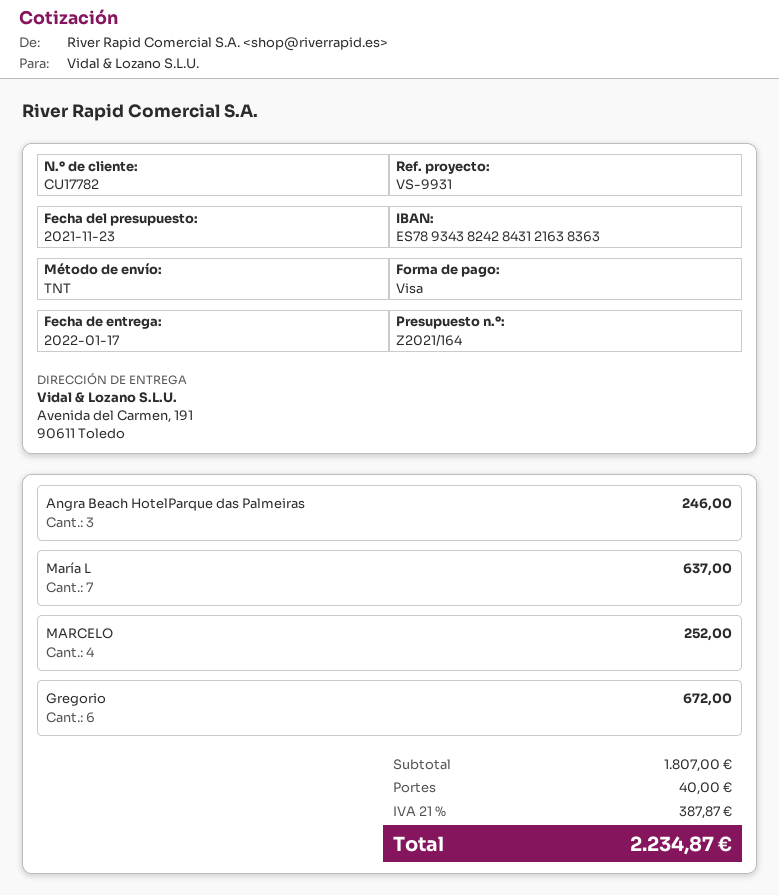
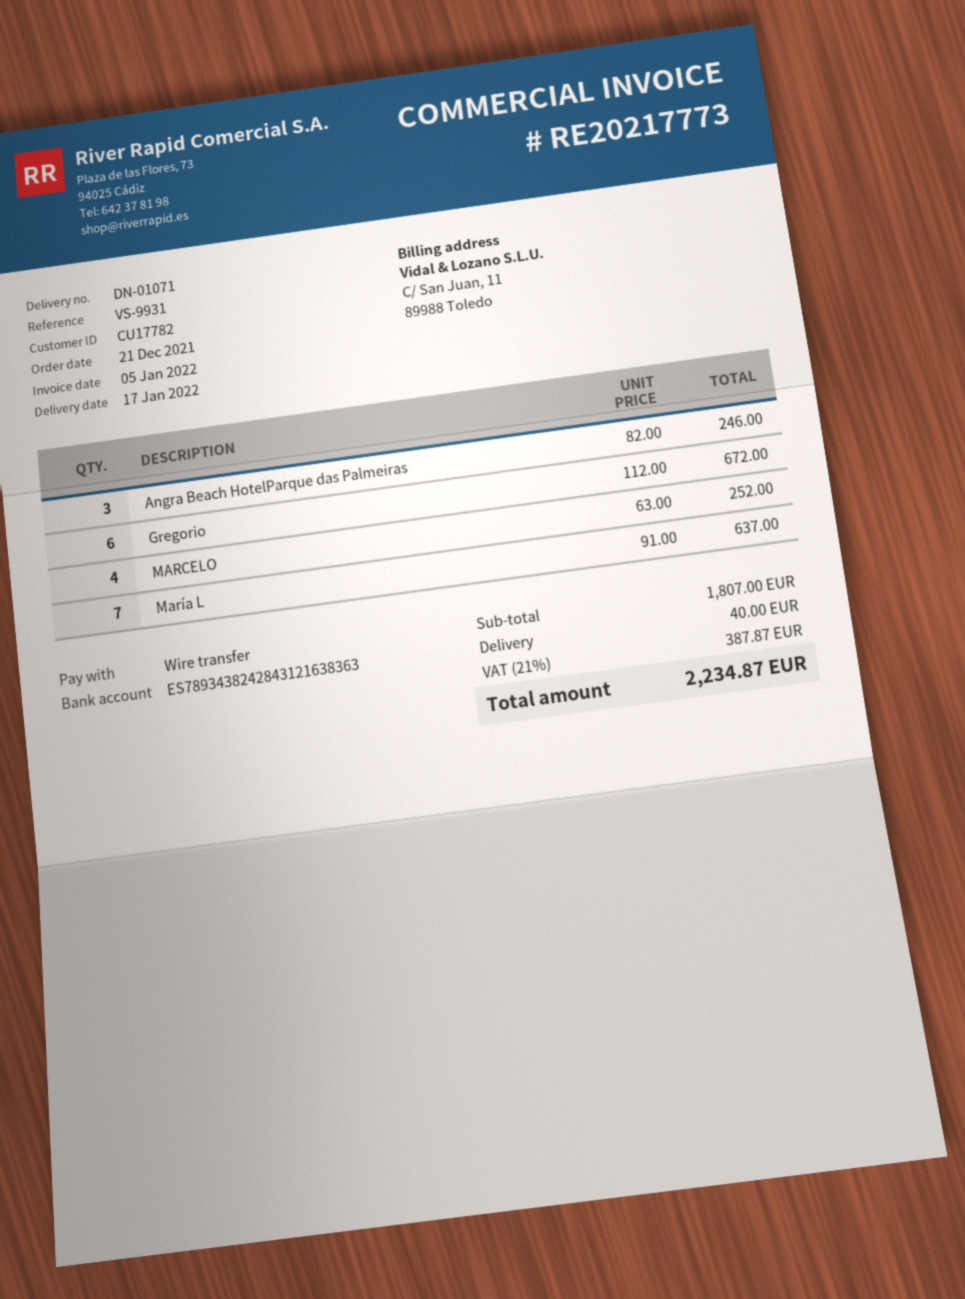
payment method: Visa -> bank transfer

